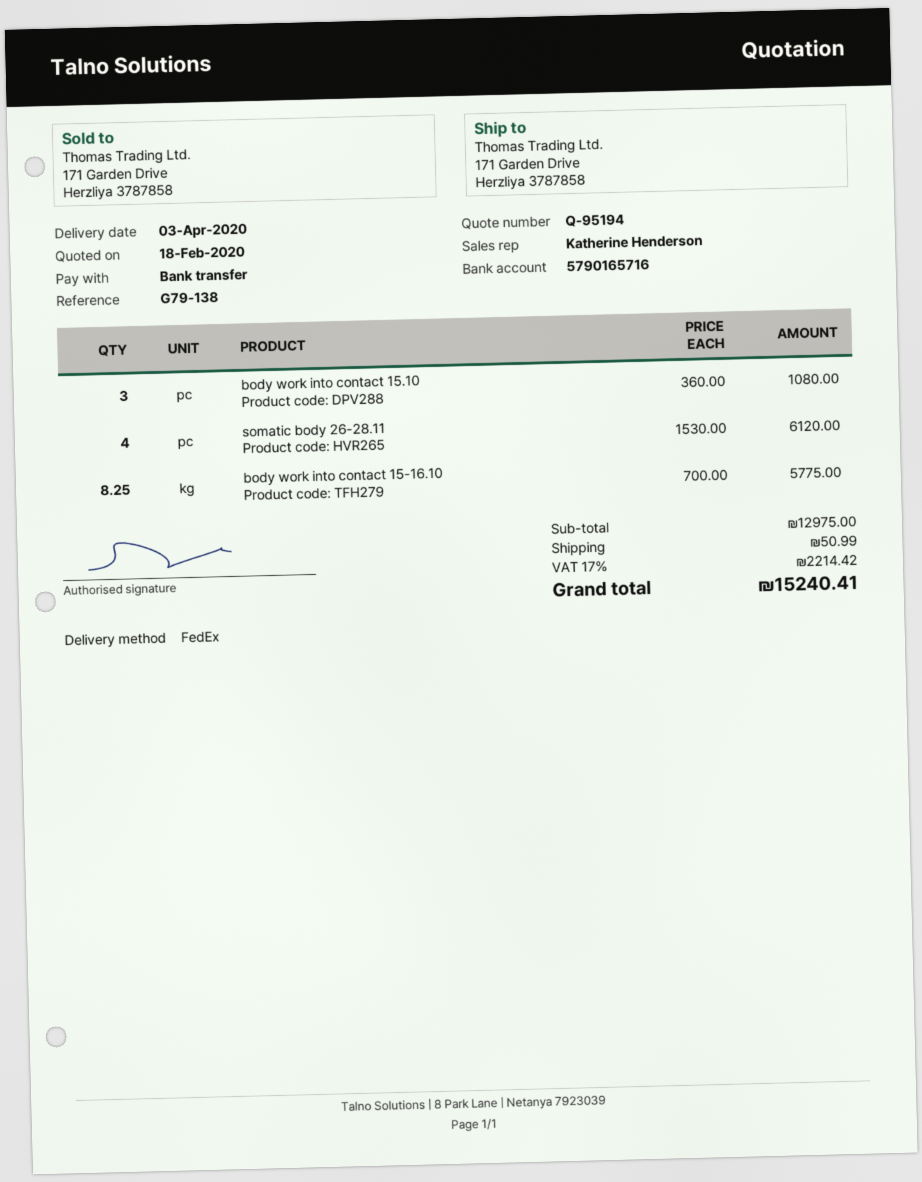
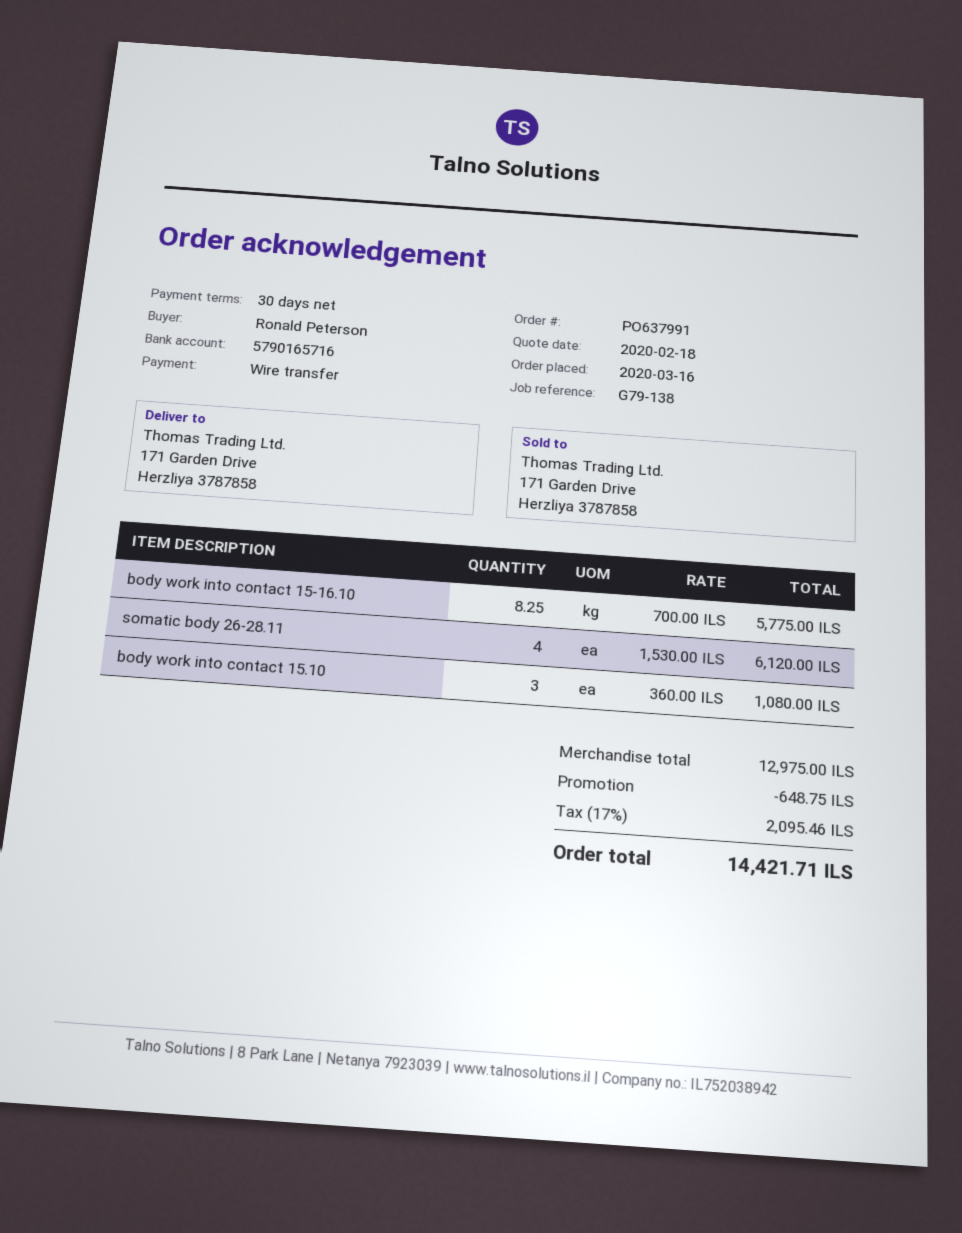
discount: none -> 648.75
shipping: 50.99 -> none
tax: 17% = 2214.42 -> 17% = 2095.46
total: 15240.41 -> 14421.71

